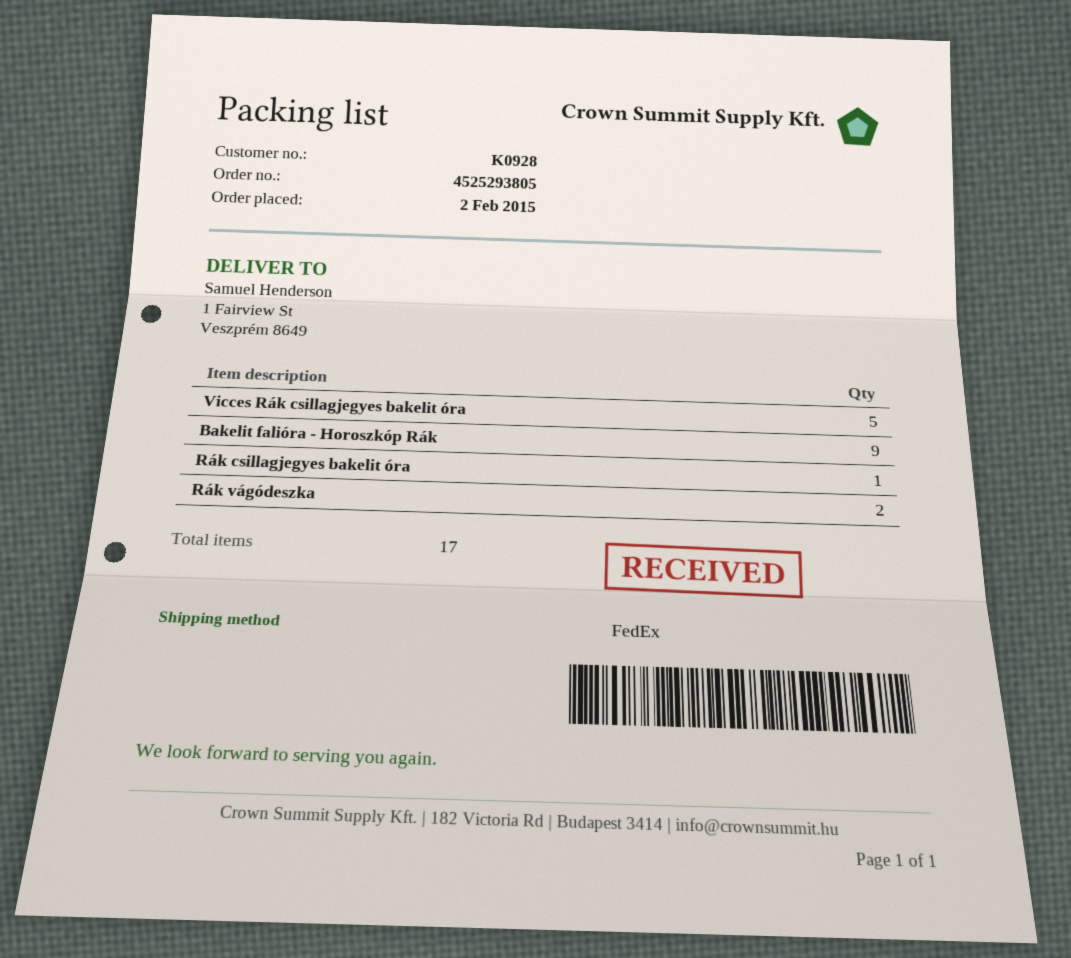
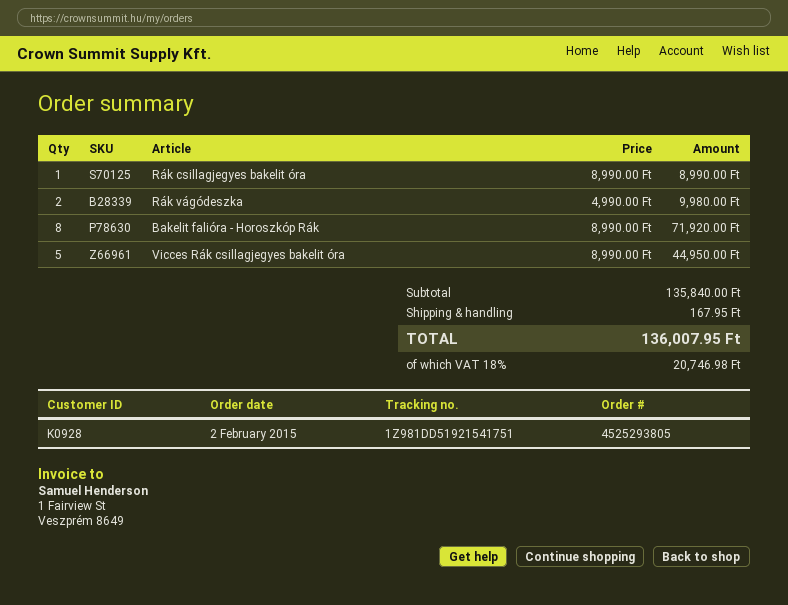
Bakelit falióra - Horoszkóp Rák: 9 -> 8

